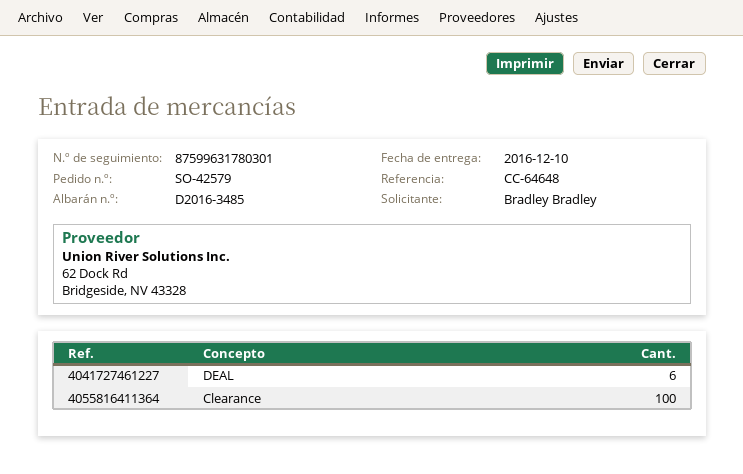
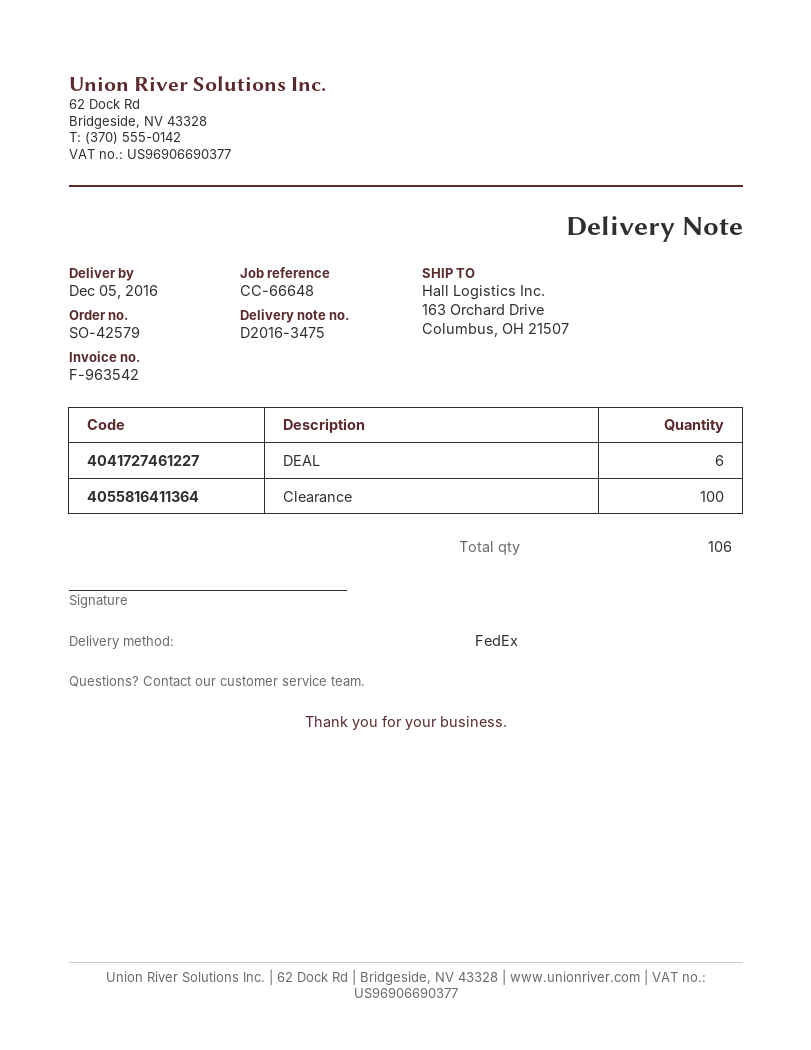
delivery note number: D2016-3485 -> D2016-3475
delivery date: 2016-12-10 -> 2016-12-05
reference: CC-64648 -> CC-66648

